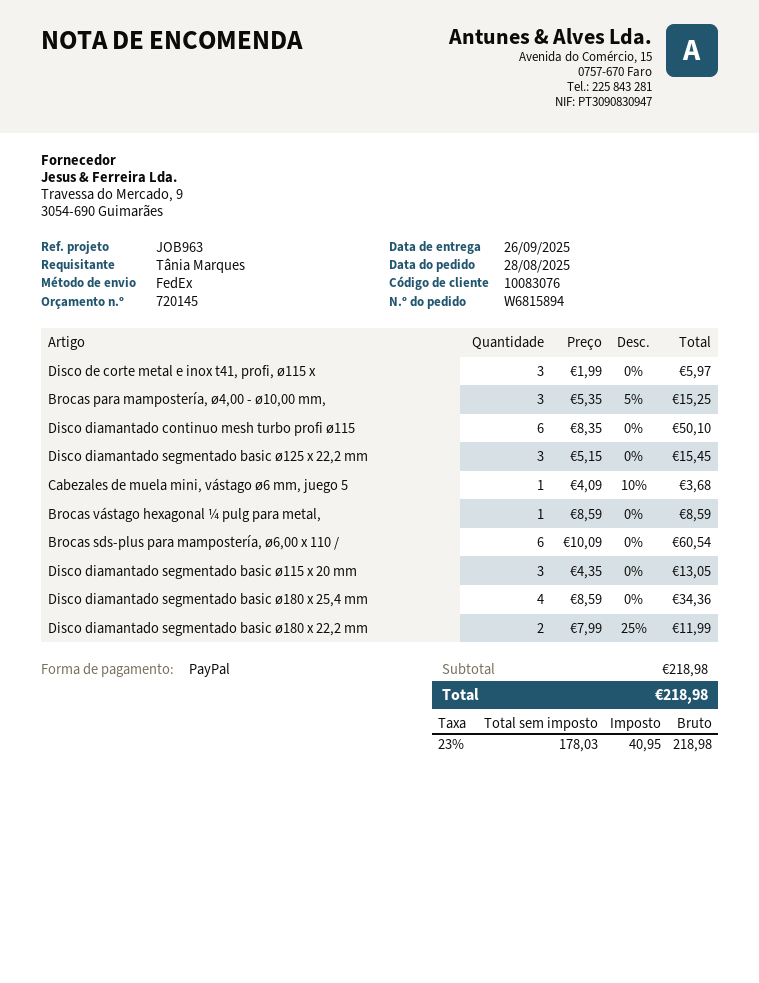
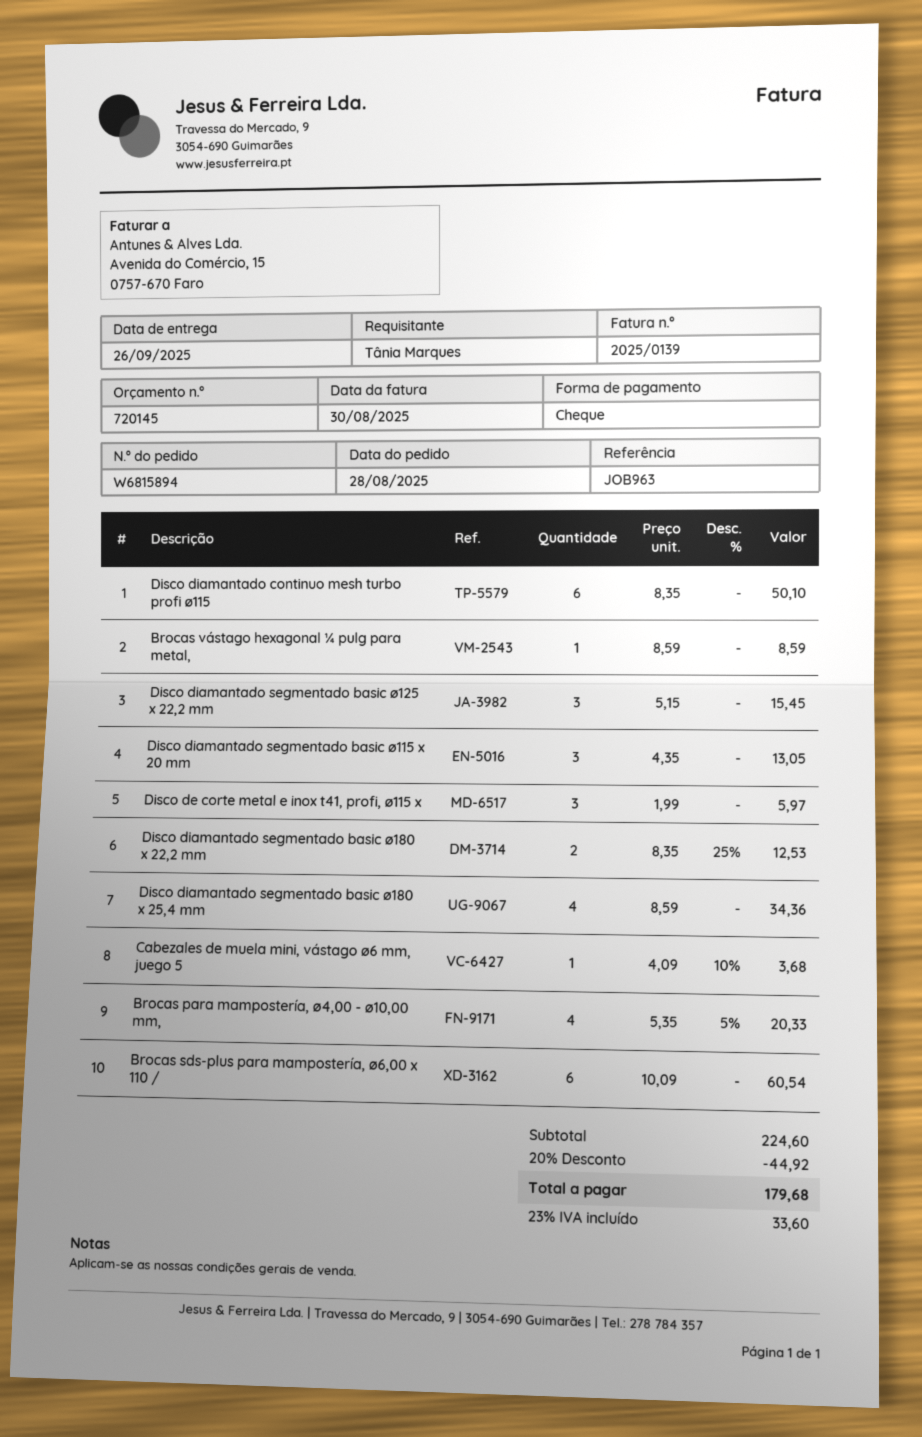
payment method: PayPal -> cheque
Brocas para mampostería, ø4,00 - ø10,00 mm,: 3 x 5.35 - 5% = 15.25 -> 4 x 5.35 - 5% = 20.33
Disco diamantado segmentado basic ø180 x 22,2 mm: 2 x 7.99 - 25% = 11.99 -> 2 x 8.35 - 25% = 12.53
subtotal: 218.98 -> 224.60
discount: none -> 20% = 44.92
tax: 23% = 40.95 -> 23% = 33.60
total: 218.98 -> 179.68

